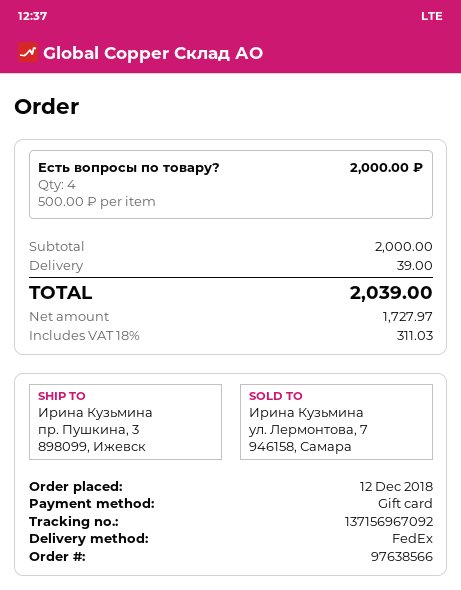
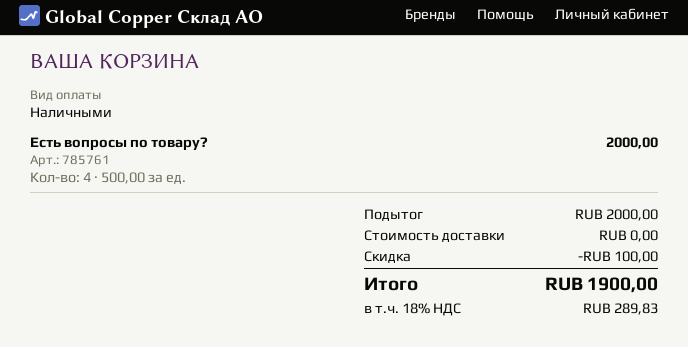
payment method: gift card -> cash
discount: none -> 100.00
shipping: 39.00 -> 0.00
tax: 18% = 311.03 -> 18% = 289.83
total: 2039.00 -> 1900.00

